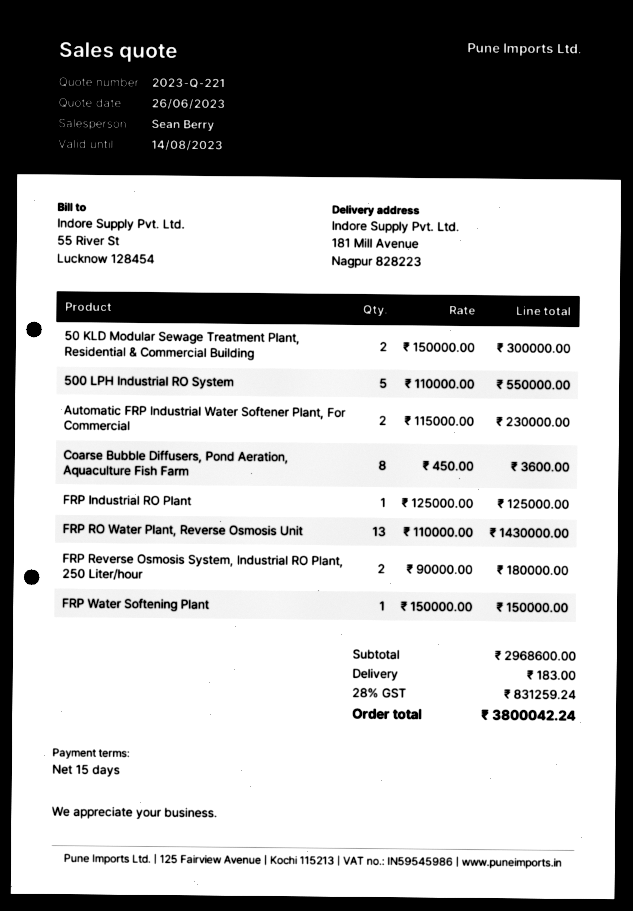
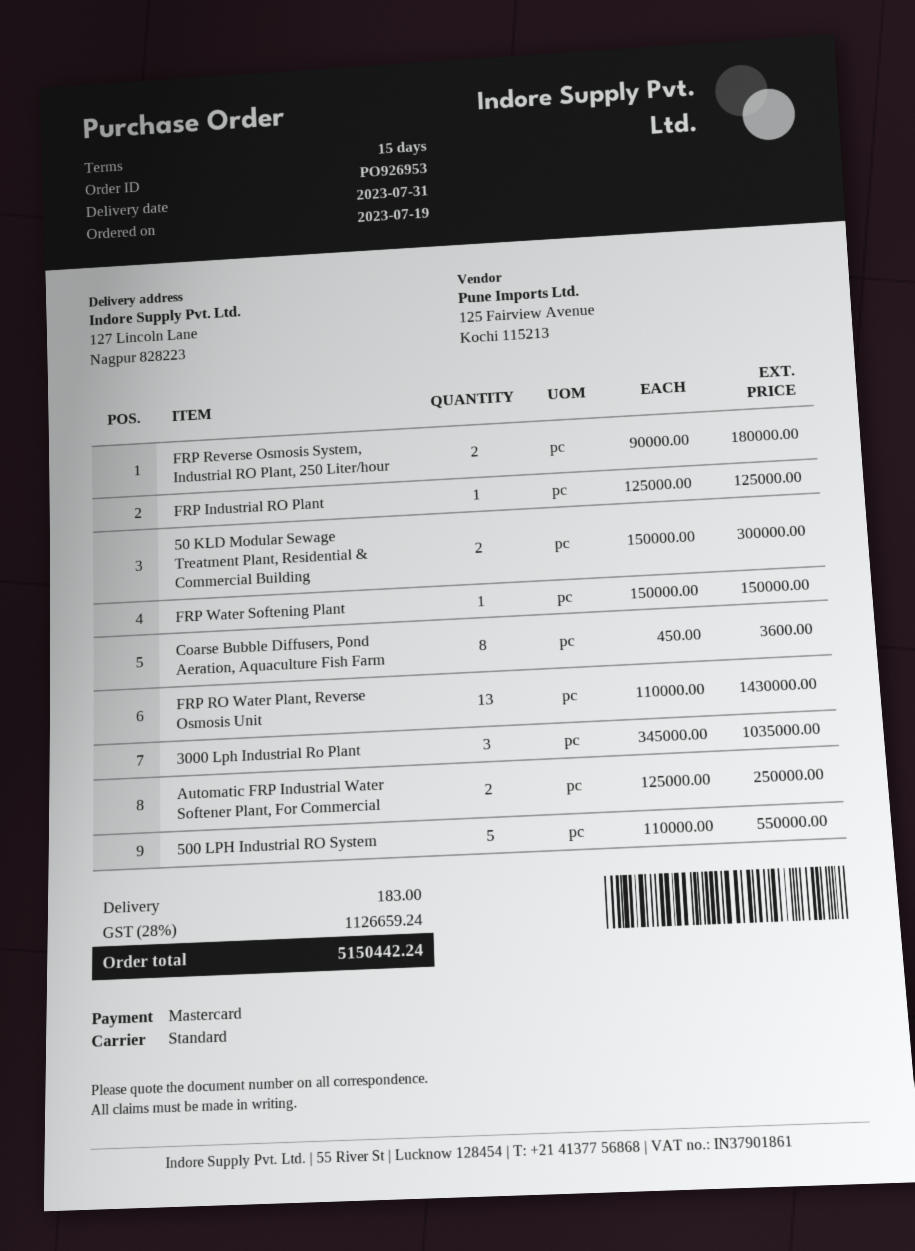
ship to: 181 Mill Avenue, Nagpur 828223 -> 127 Lincoln Lane, Nagpur 828223
Automatic FRP Industrial Water Softener Plant, For Commercial: 2 x 115000.00 = 230000.00 -> 2 x 125000.00 = 250000.00
3000 Lph Industrial Ro Plant: none -> 3 x 345000.00 = 1035000.00
tax: 28% = 831259.24 -> 28% = 1126659.24
total: 3800042.24 -> 5150442.24

